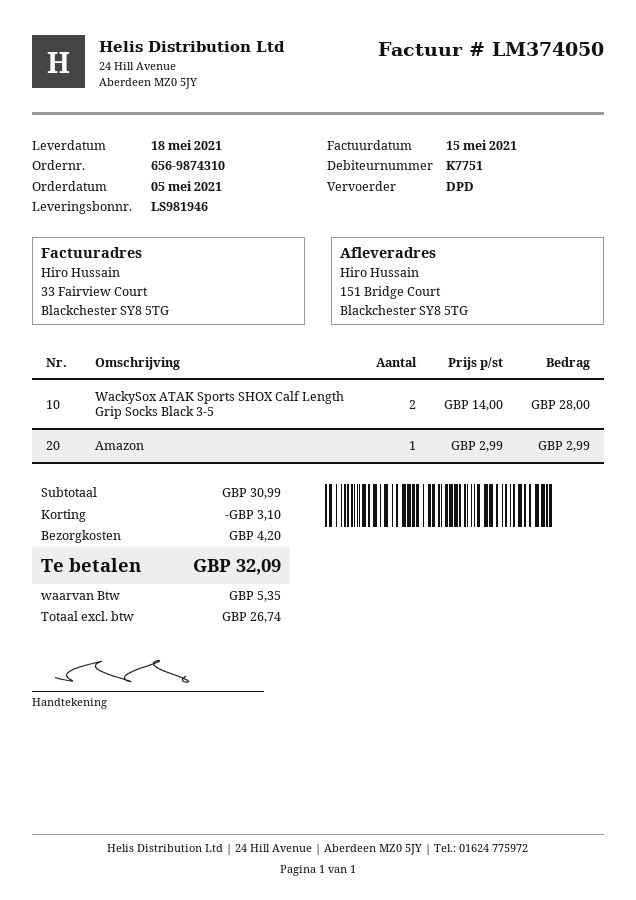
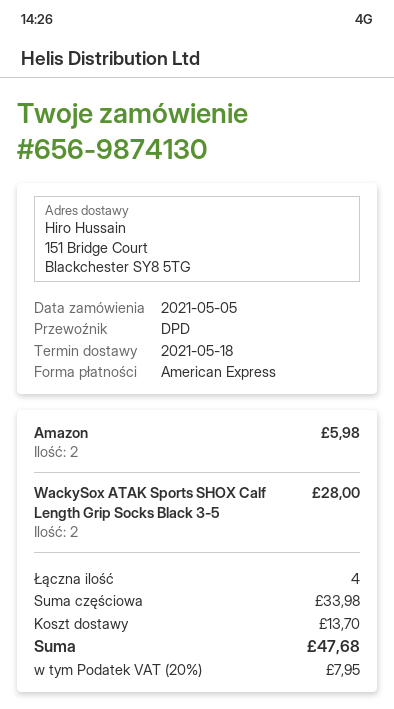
order number: 656-9874310 -> 656-9874130
Amazon: 1 for 2.99 -> 2 for 5.98
subtotal: 30.99 -> 33.98
discount: 3.10 -> none
shipping: 4.20 -> 13.70
tax: 5.35 -> 7.95
total: 32.09 -> 47.68

